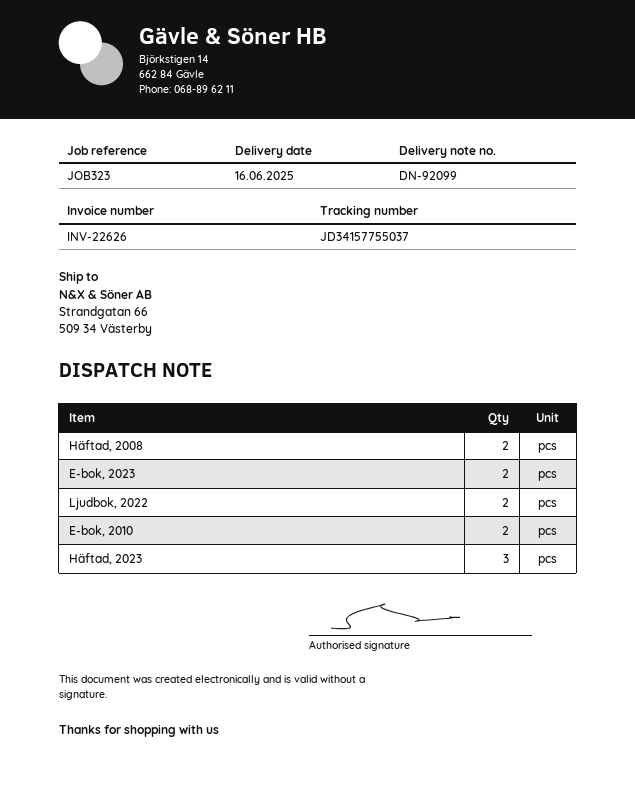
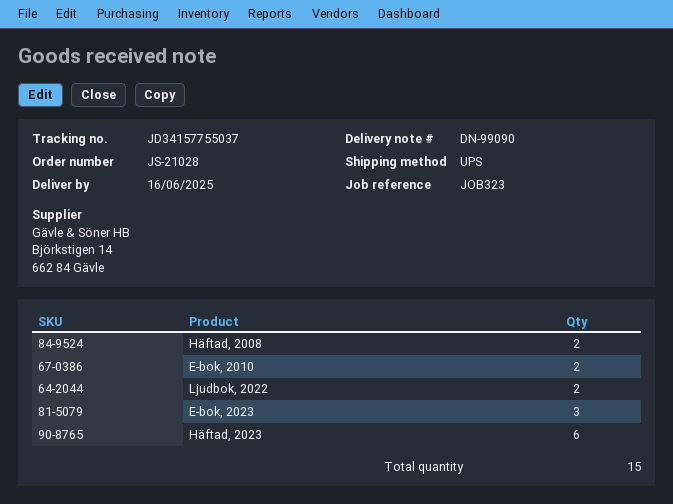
delivery note number: DN-92099 -> DN-99090
E-bok, 2023: 2 -> 3
Häftad, 2023: 3 -> 6

